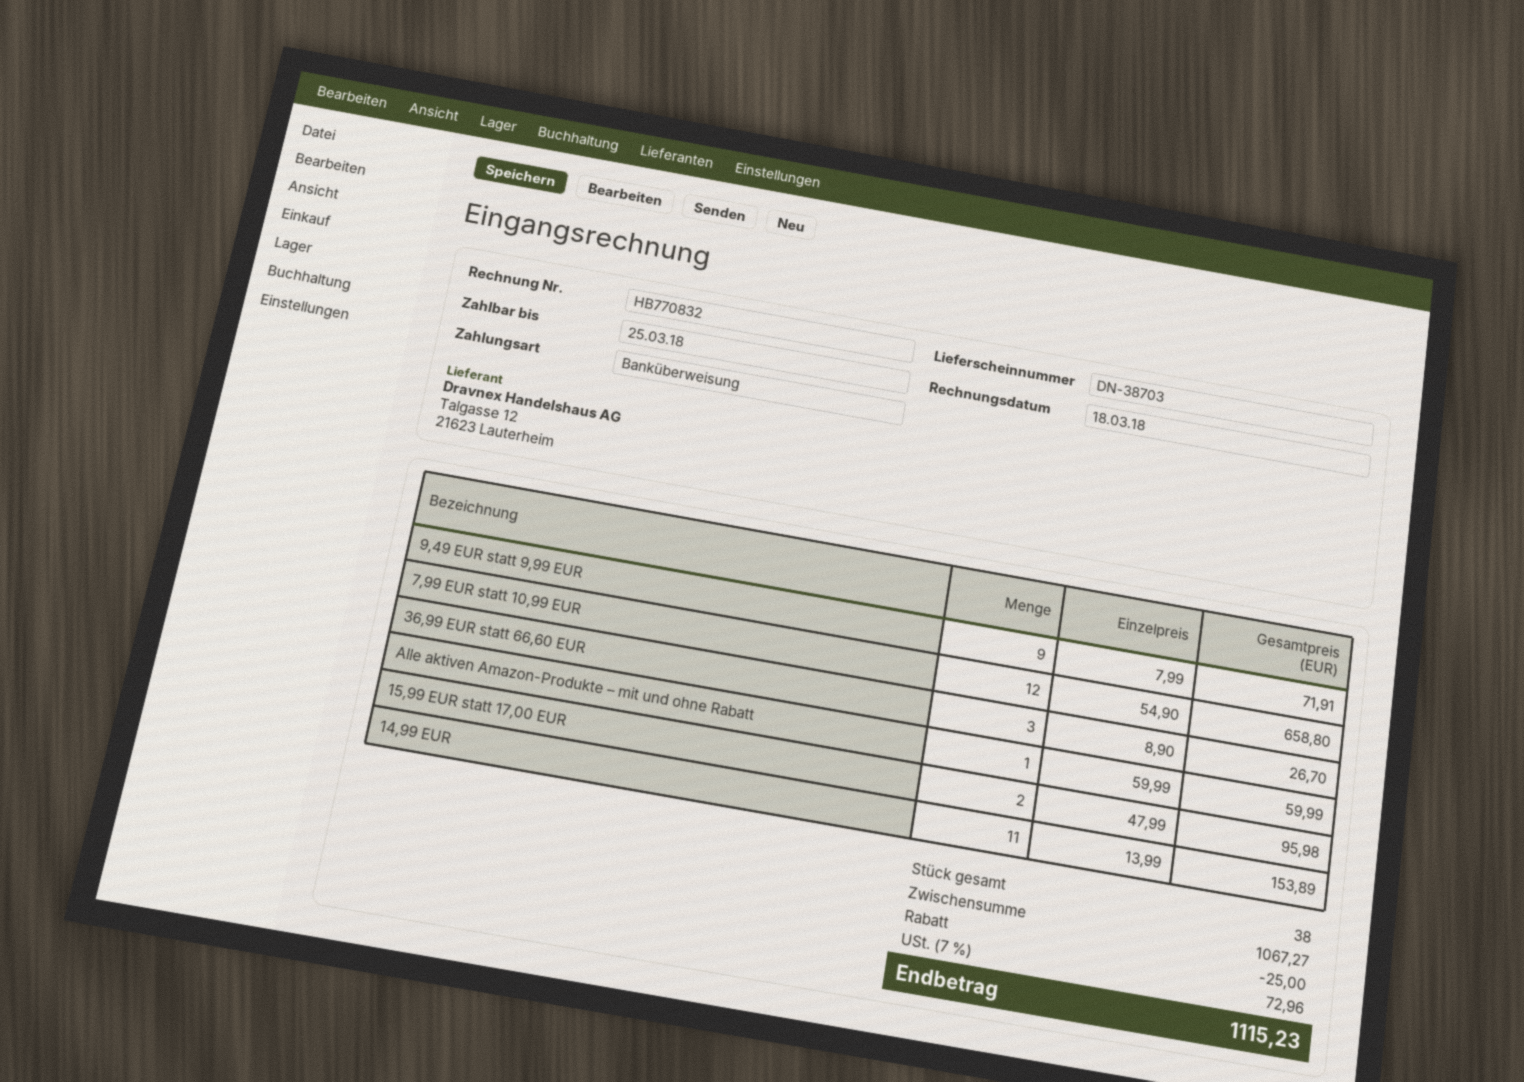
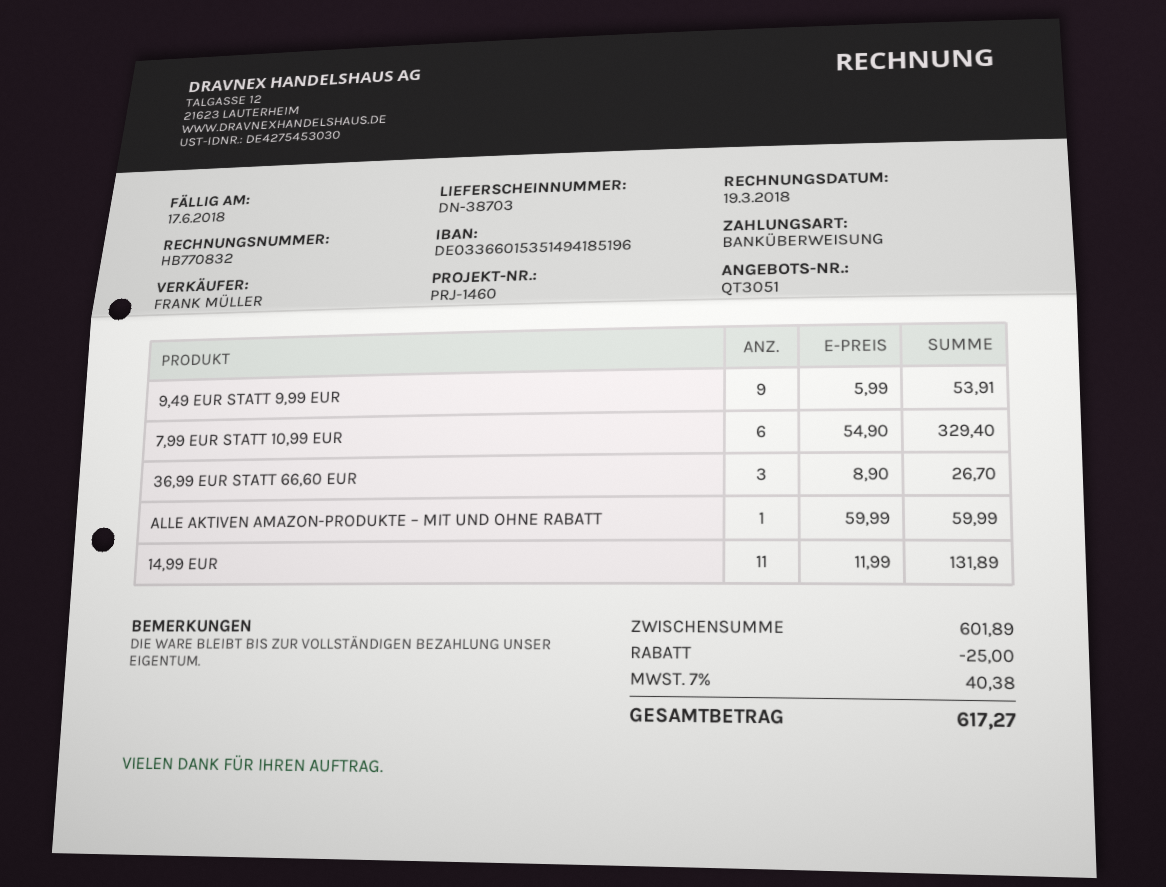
invoice date: 2018-03-18 -> 2018-03-19
due date: 2018-03-25 -> 2018-06-17
9,49 EUR statt 9,99 EUR: 9 x 7.99 = 71.91 -> 9 x 5.99 = 53.91
7,99 EUR statt 10,99 EUR: 12 x 54.90 = 658.80 -> 6 x 54.90 = 329.40
15,99 EUR statt 17,00 EUR: 2 x 47.99 = 95.98 -> none
14,99 EUR: 11 x 13.99 = 153.89 -> 11 x 11.99 = 131.89
subtotal: 1067.27 -> 601.89
tax: 7% = 72.96 -> 7% = 40.38
total: 1115.23 -> 617.27

